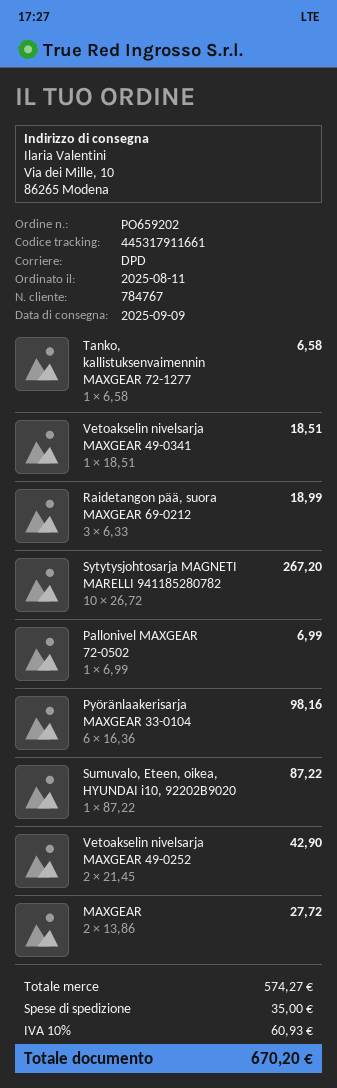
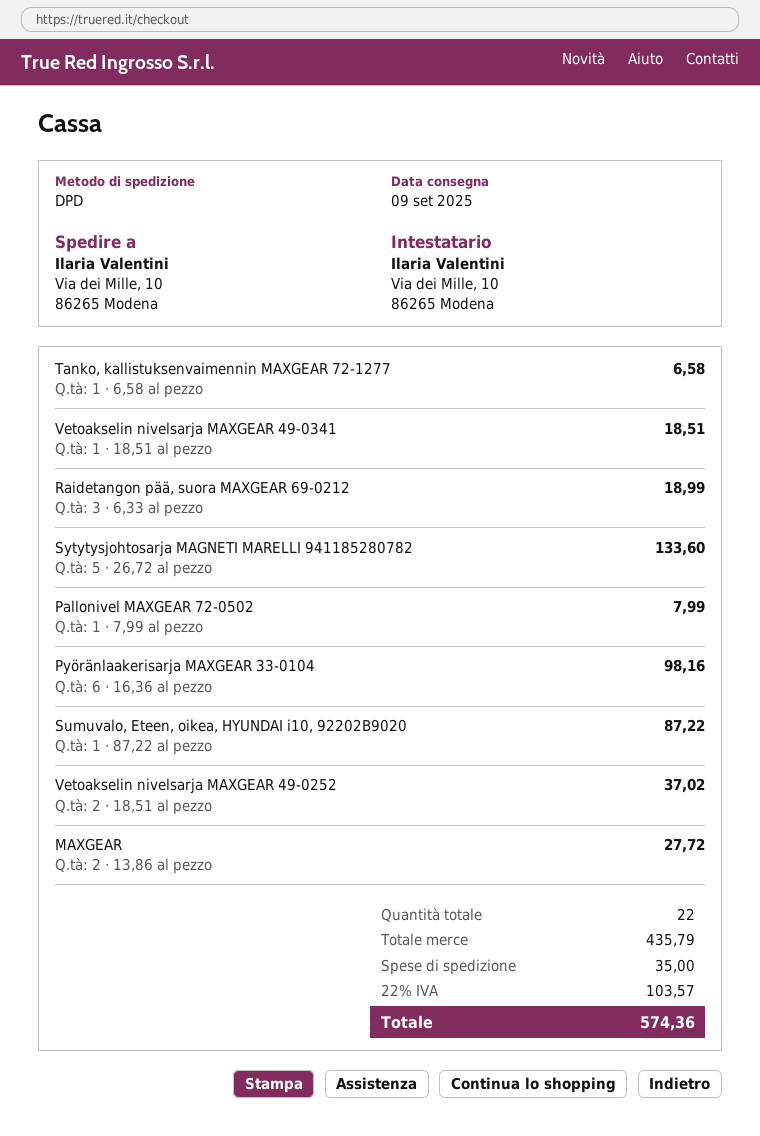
Sytytysjohtosarja MAGNETI MARELLI 941185280782: 10 x 26.72 = 267.20 -> 5 x 26.72 = 133.60
Pallonivel MAXGEAR 72-0502: 1 x 6.99 = 6.99 -> 1 x 7.99 = 7.99
Vetoakselin nivelsarja MAXGEAR 49-0252: 2 x 21.45 = 42.90 -> 2 x 18.51 = 37.02
subtotal: 574.27 -> 435.79
tax: 10% = 60.93 -> 22% = 103.57
total: 670.20 -> 574.36

